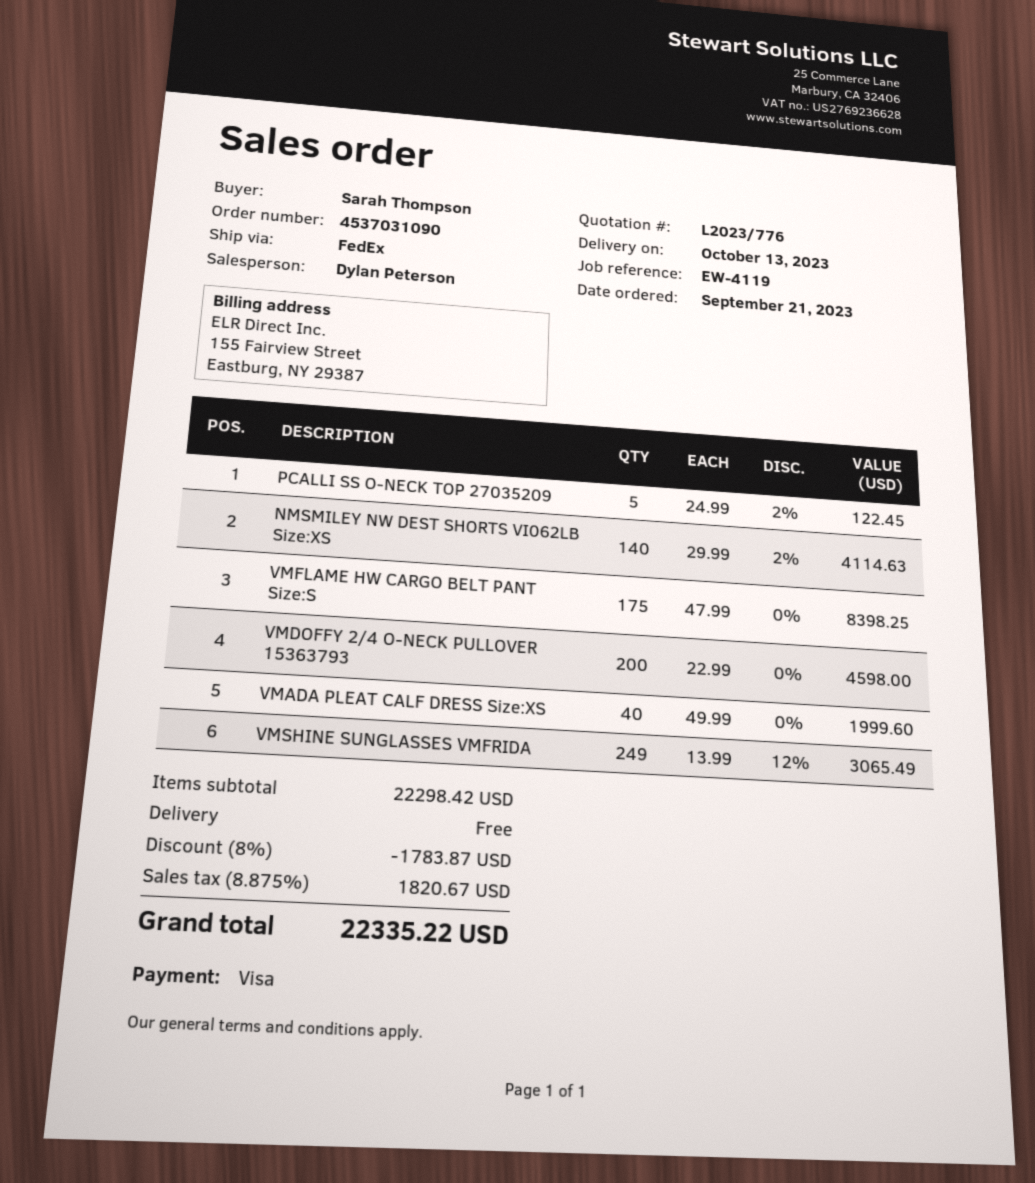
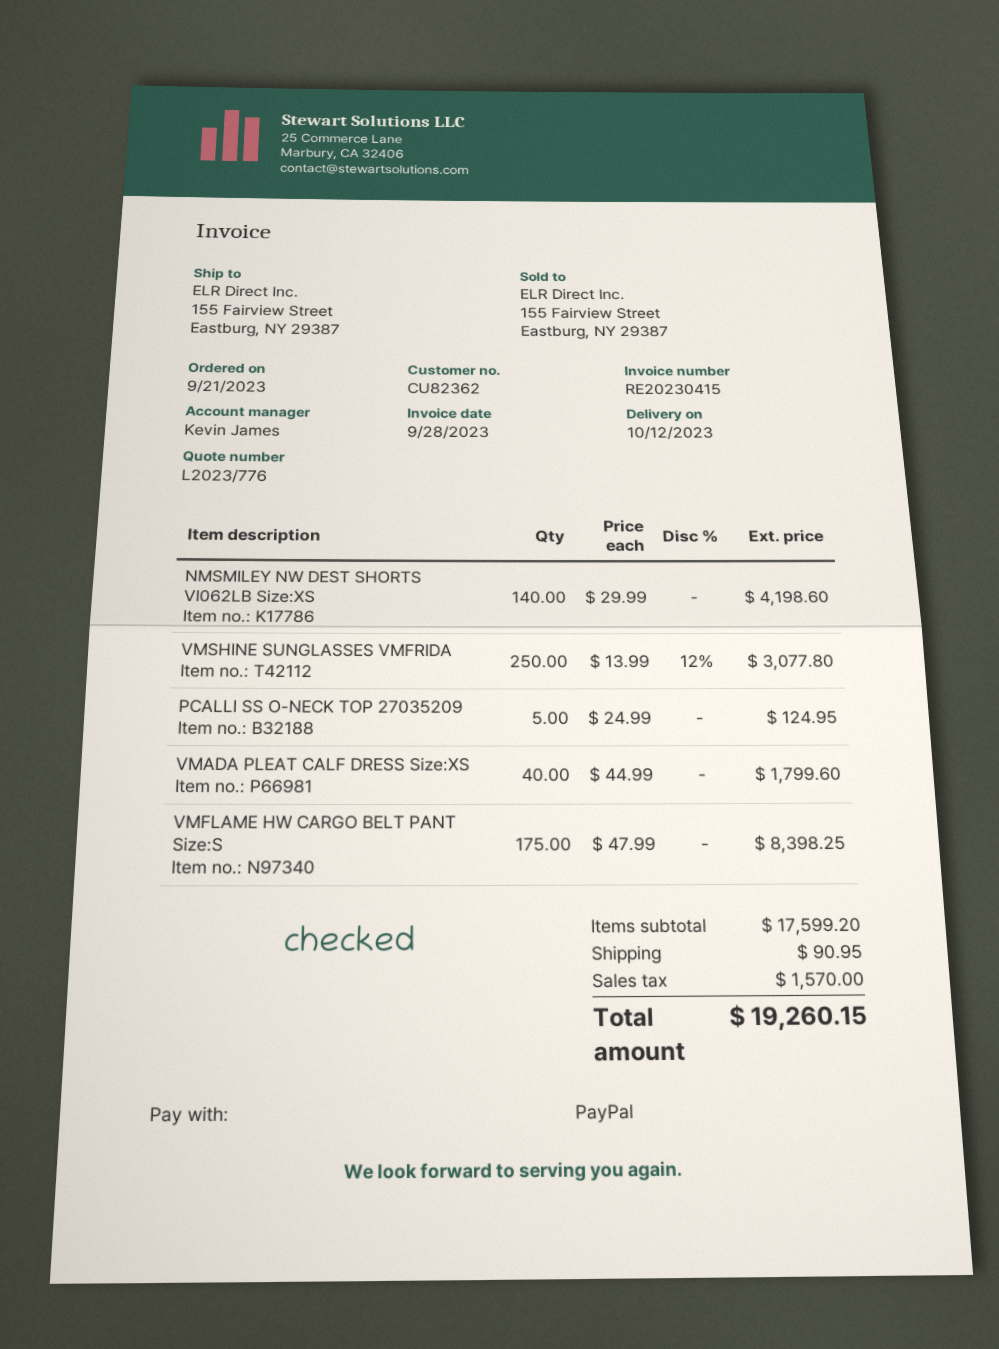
delivery date: 2023-10-13 -> 2023-10-12
sales rep: Dylan Peterson -> Kevin James
payment method: Visa -> PayPal
PCALLI SS O-NECK TOP 27035209: 5 x 24.99 - 2% = 122.45 -> 5 x 24.99 = 124.95
NMSMILEY NW DEST SHORTS VI062LB Size:XS: 140 x 29.99 - 2% = 4114.63 -> 140 x 29.99 = 4198.60
VMDOFFY 2/4 O-NECK PULLOVER 15363793: 200 x 22.99 = 4598.00 -> none
VMADA PLEAT CALF DRESS Size:XS: 40 x 49.99 = 1999.60 -> 40 x 44.99 = 1799.60
VMSHINE SUNGLASSES VMFRIDA: 249 x 13.99 - 12% = 3065.49 -> 250 x 13.99 - 12% = 3077.80
subtotal: 22298.42 -> 17599.20
discount: 8% = 1783.87 -> none
shipping: 0.00 -> 90.95
tax: 1820.67 -> 1570.00
total: 22335.22 -> 19260.15

